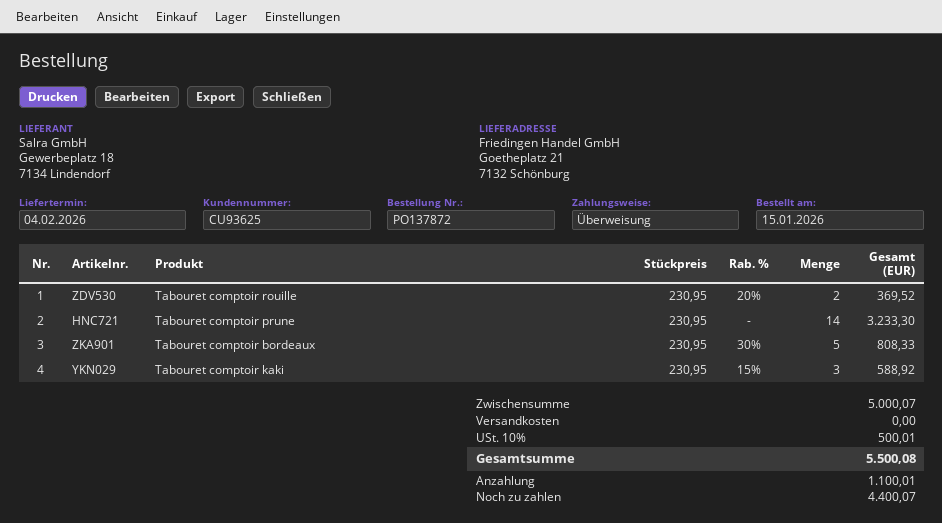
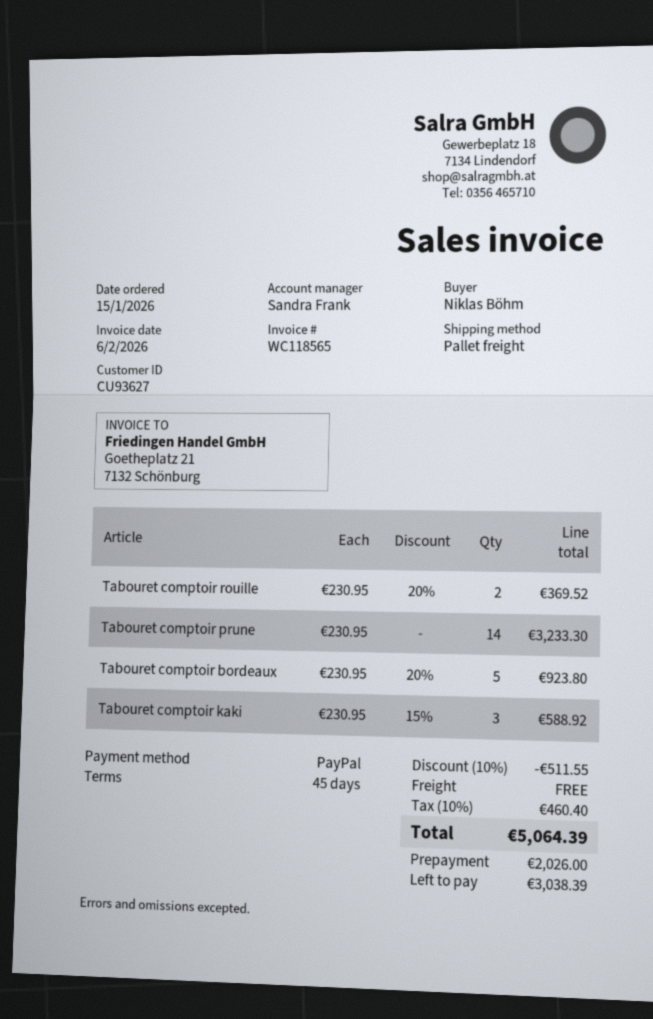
customer number: CU93625 -> CU93627
payment method: bank transfer -> PayPal
Tabouret comptoir bordeaux: 5 x 230.95 - 30% = 808.33 -> 5 x 230.95 - 20% = 923.80
discount: none -> 10% = 511.55
tax: 10% = 500.01 -> 10% = 460.40
total: 5500.08 -> 5064.39
deposit: 1100.01 -> 2026.00
balance: 4400.07 -> 3038.39

